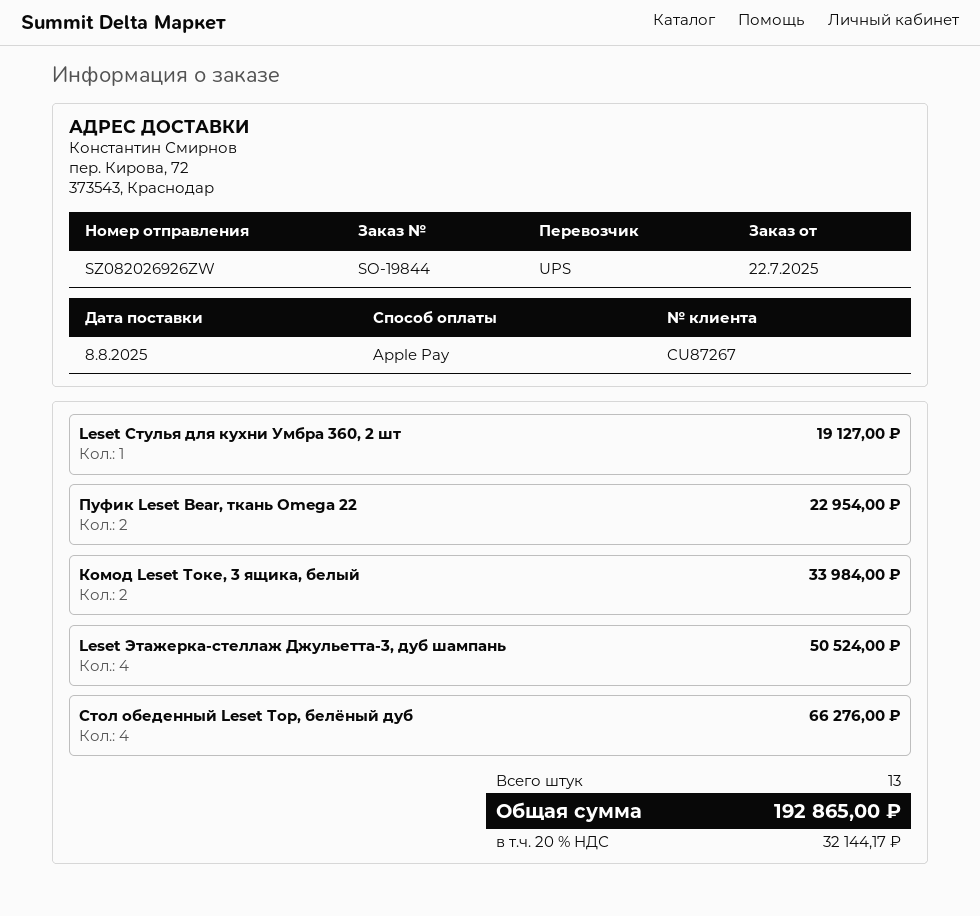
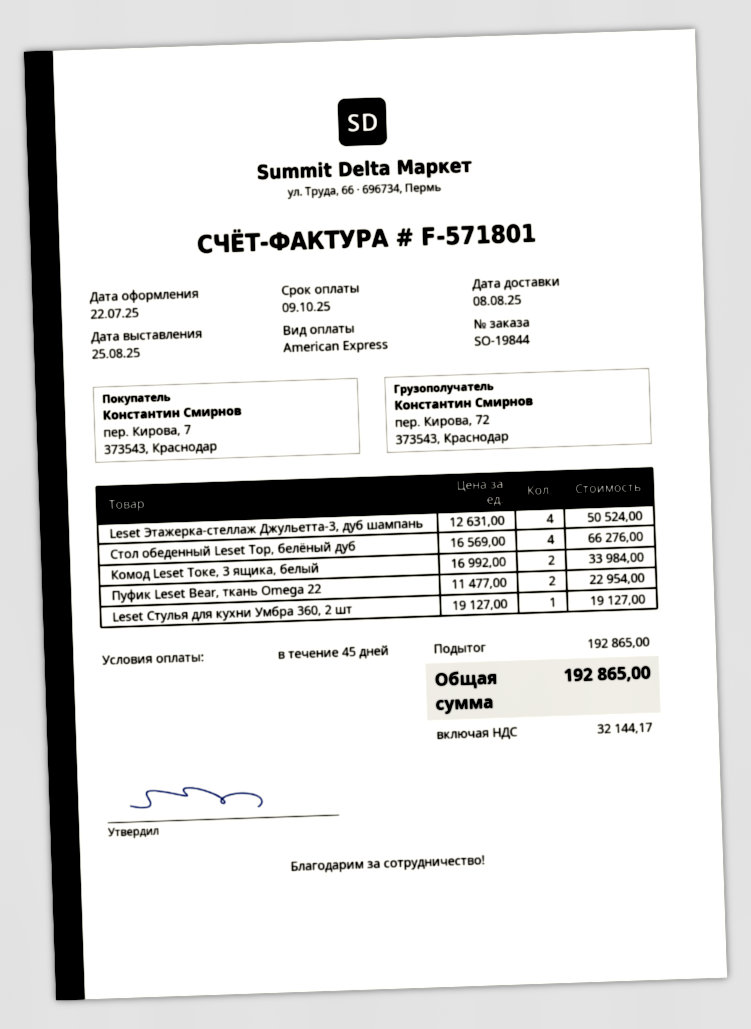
payment method: Apple Pay -> American Express

